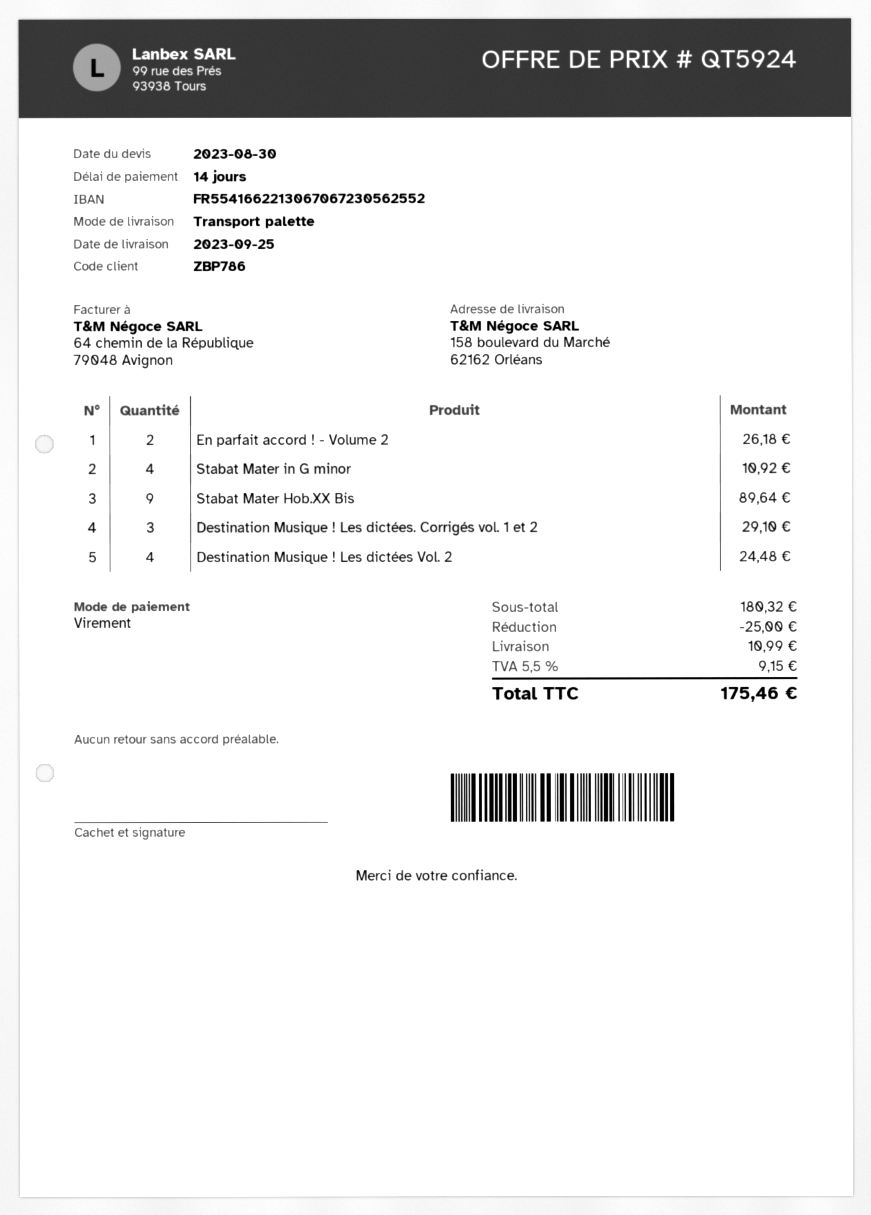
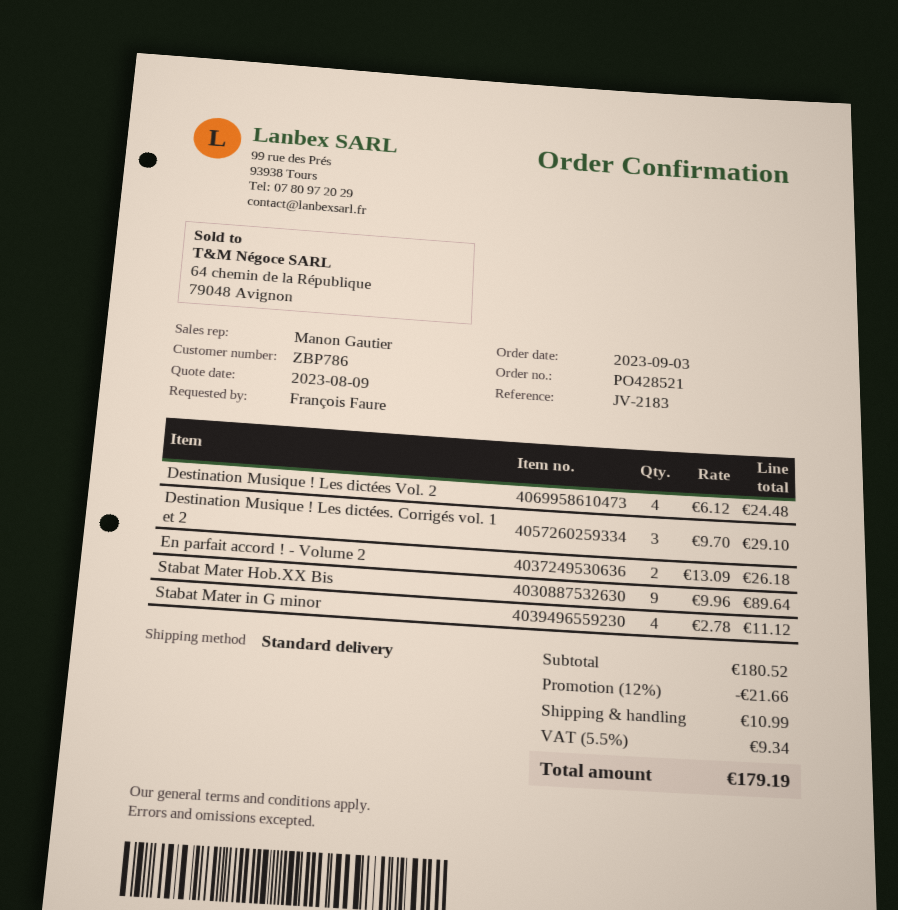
quote date: 2023-08-30 -> 2023-08-09
shipping method: pallet freight -> standard
Stabat Mater in G minor: 4 for 10.92 -> 4 for 11.12
subtotal: 180.32 -> 180.52
discount: 25.00 -> 21.66
tax: 5.5% = 9.15 -> 5.5% = 9.34
total: 175.46 -> 179.19

